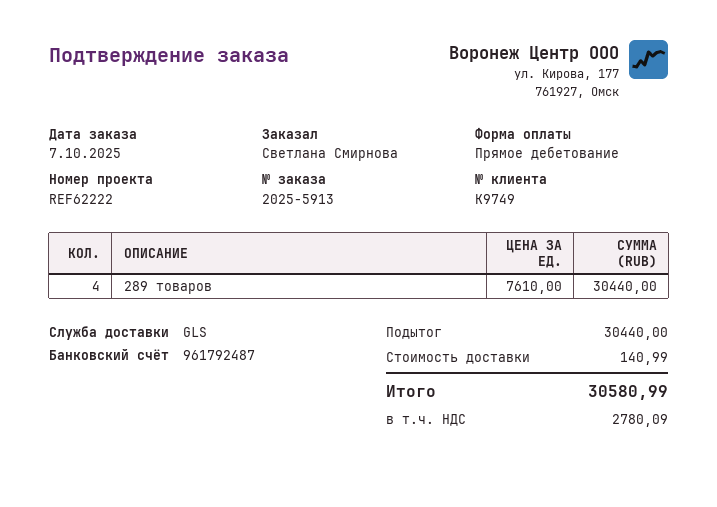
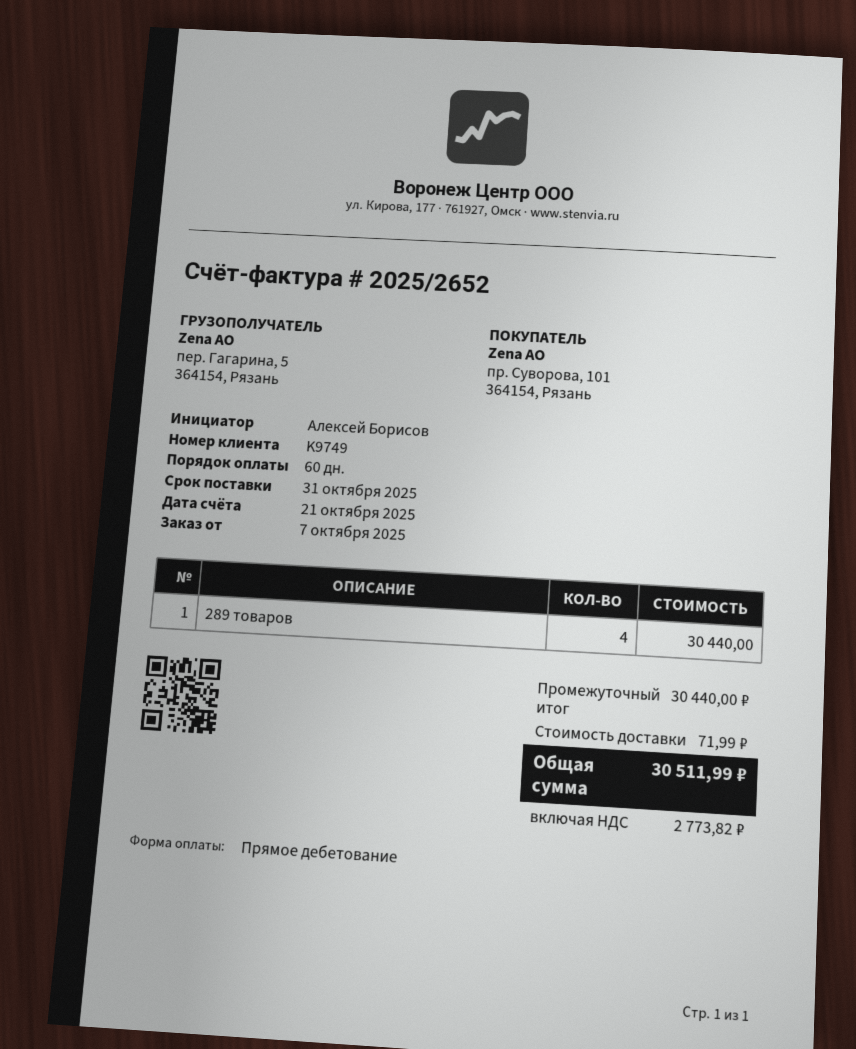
ordered by: Светлана Смирнова -> Алексей Борисов
shipping: 140.99 -> 71.99
tax: 2780.09 -> 2773.82
total: 30580.99 -> 30511.99

